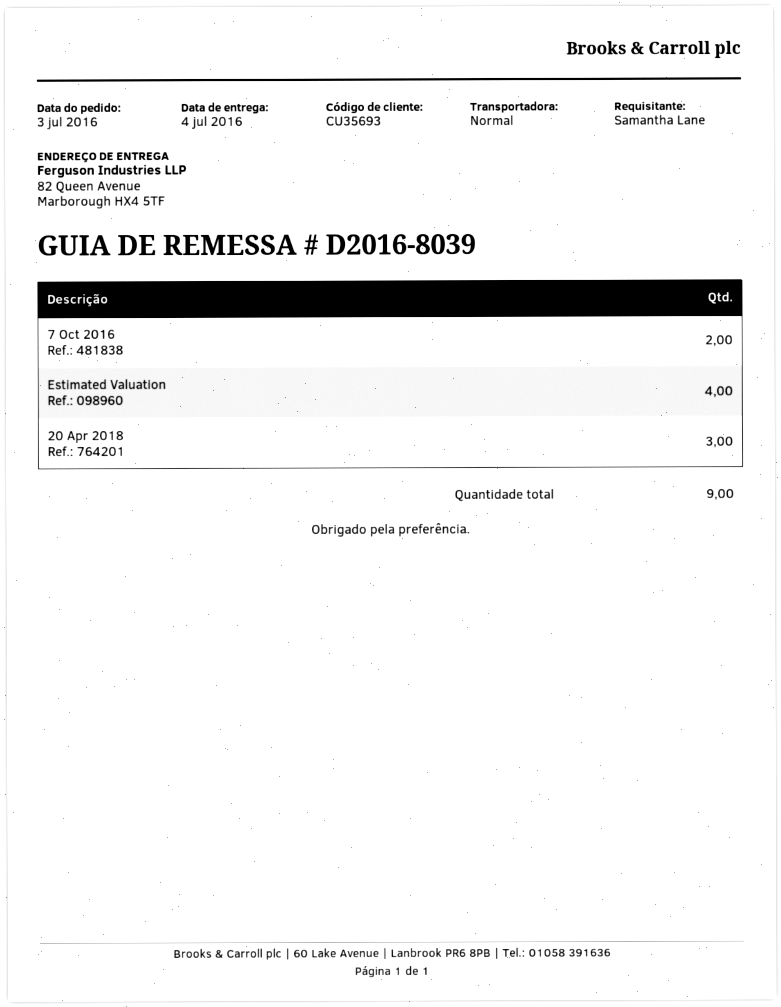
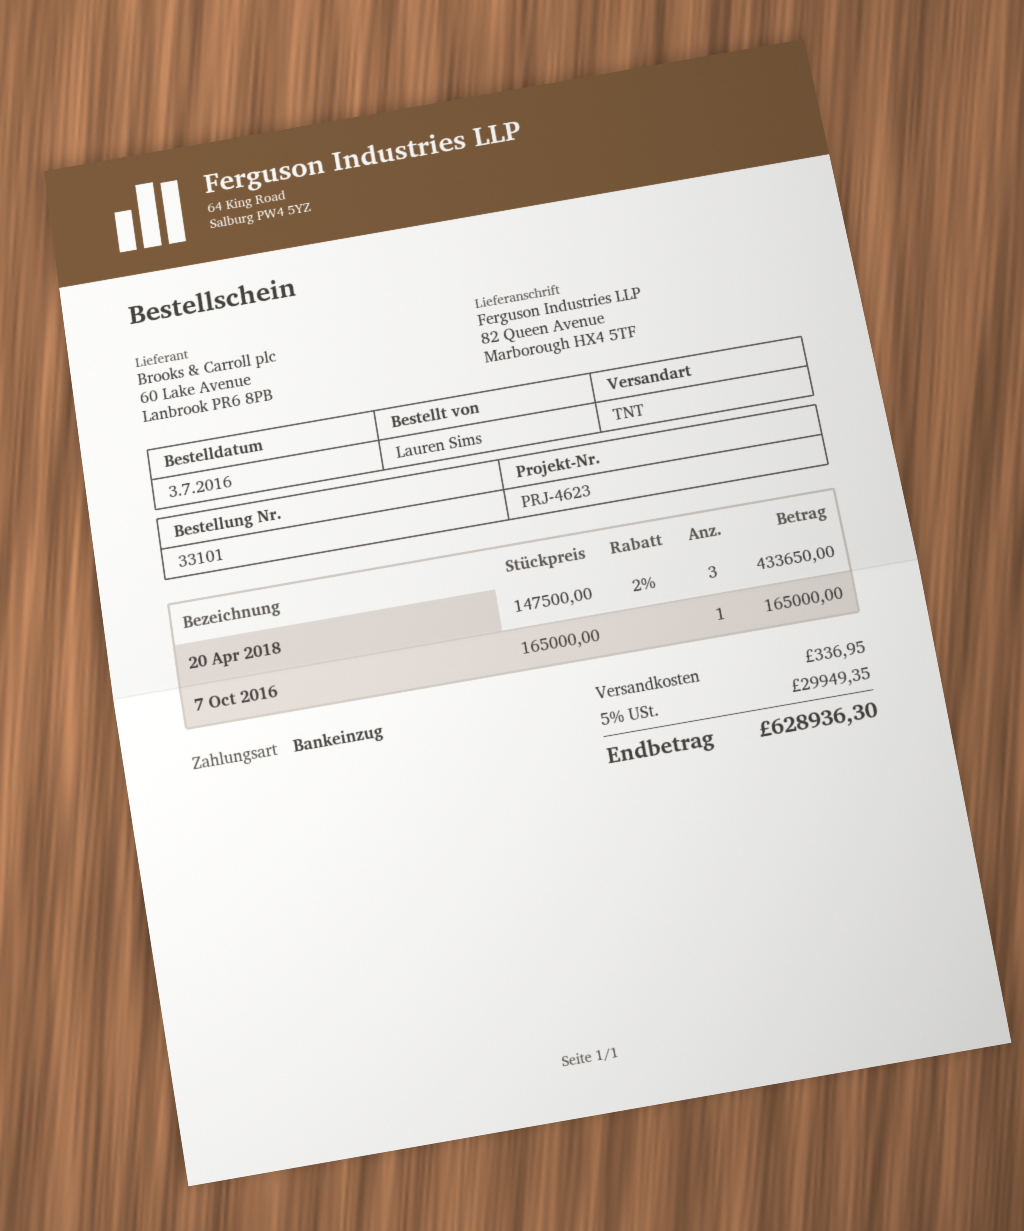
ordered by: Samantha Lane -> Lauren Sims
shipping method: standard -> TNT
7 Oct 2016: 2 -> 1
Estimated Valuation: 4 -> none

